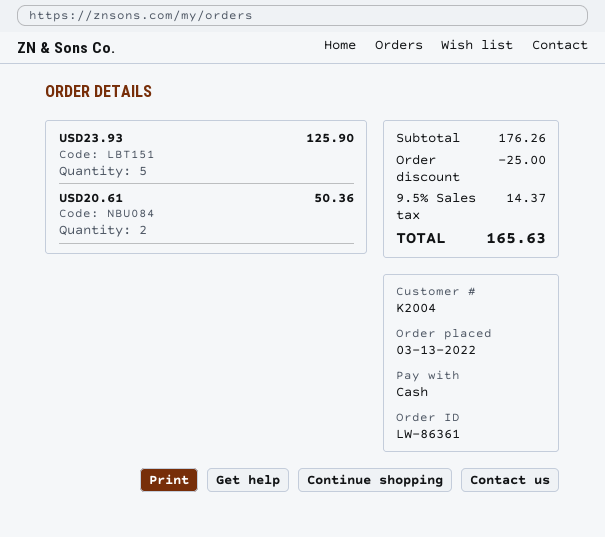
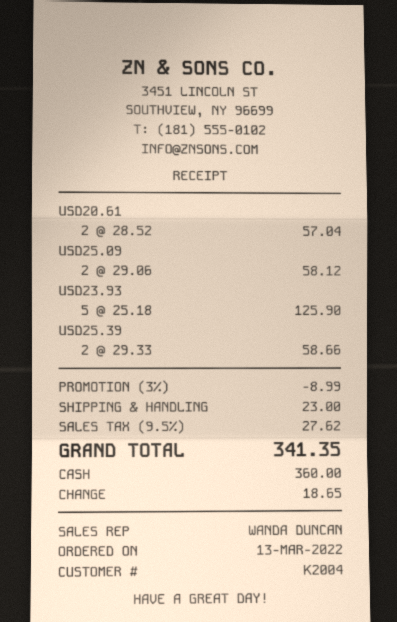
USD20.61: 2 for 50.36 -> 2 for 57.04
USD25.09: none -> 2 for 58.12
USD25.39: none -> 2 for 58.66
discount: 25.00 -> 8.99
shipping: none -> 23.00
tax: 9.5% = 14.37 -> 9.5% = 27.62
total: 165.63 -> 341.35

